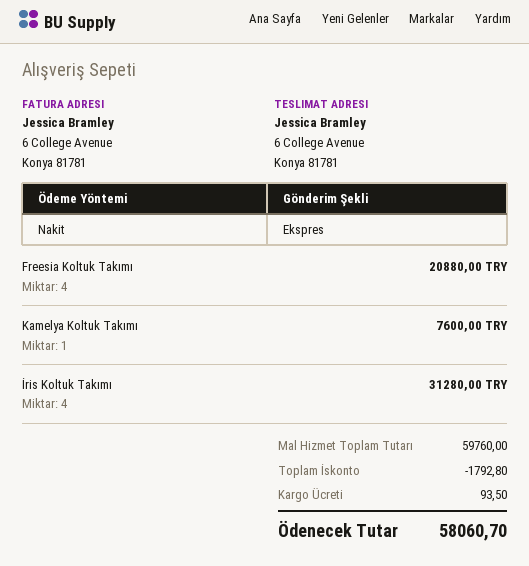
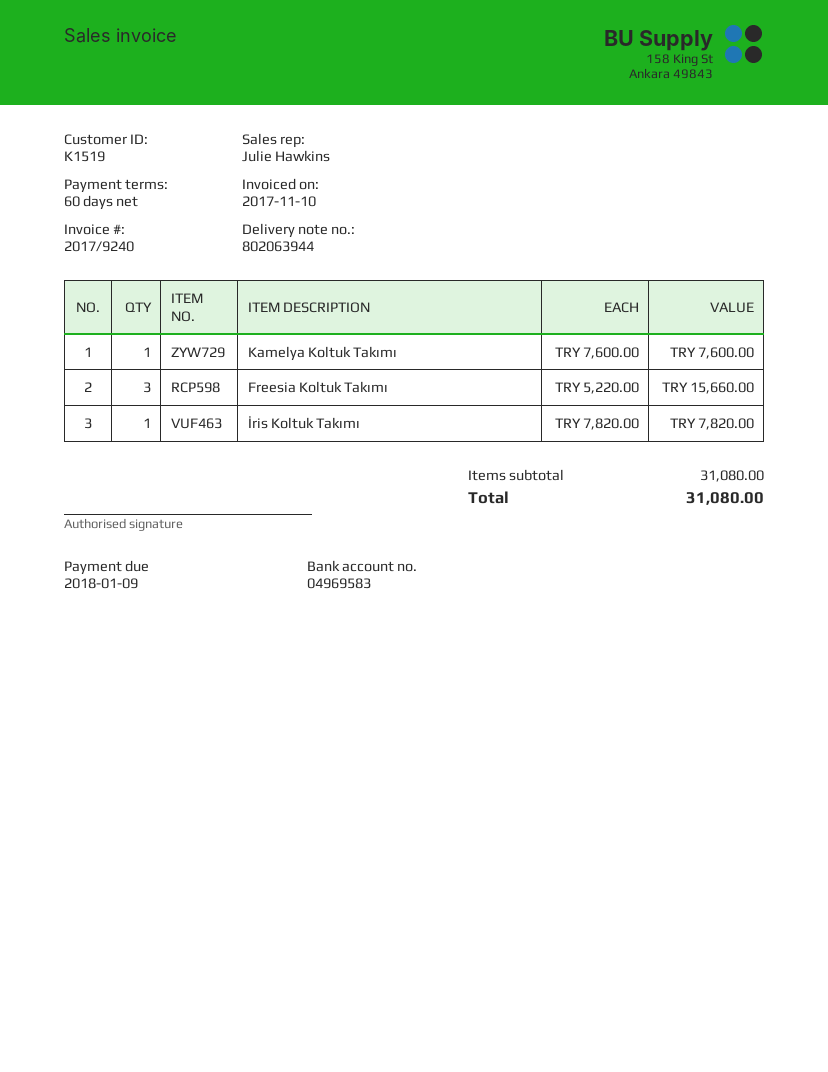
Freesia Koltuk Takımı: 4 for 20880.00 -> 3 for 15660.00
İris Koltuk Takımı: 4 for 31280.00 -> 1 for 7820.00
subtotal: 59760.00 -> 31080.00
discount: 1792.80 -> none
shipping: 93.50 -> none
total: 58060.70 -> 31080.00

